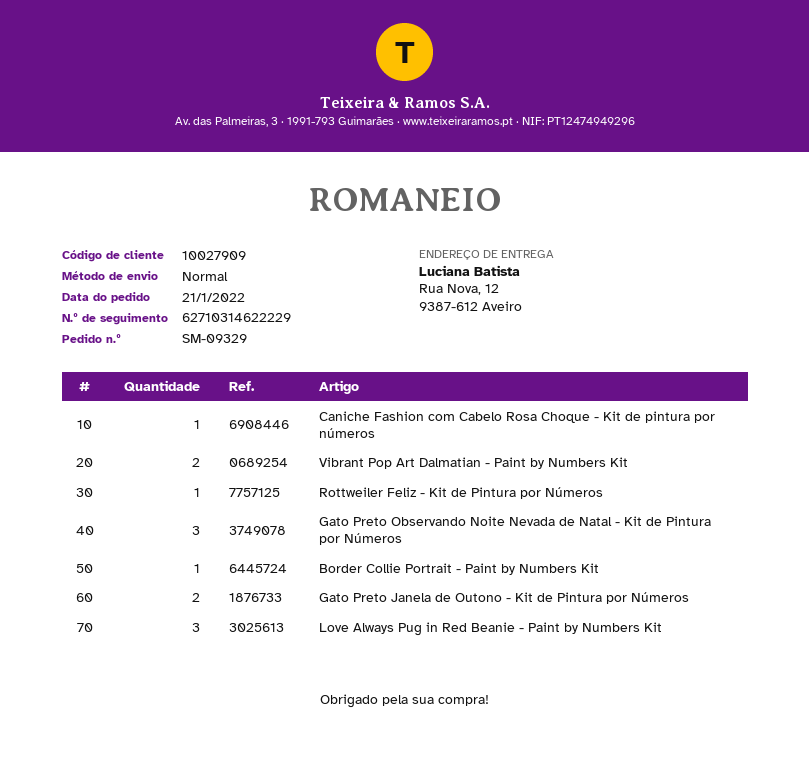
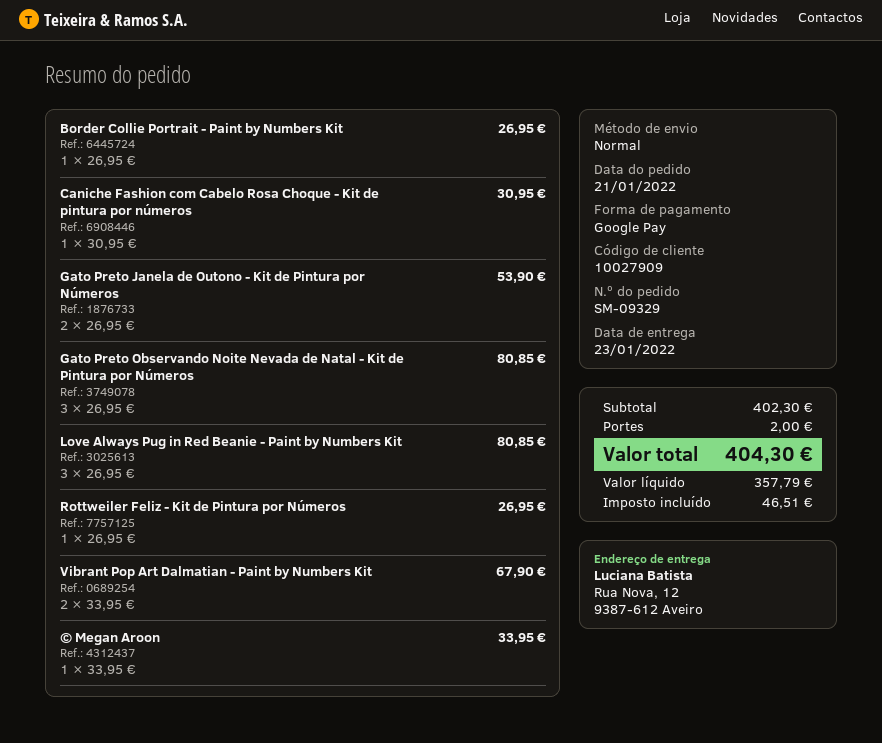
© Megan Aroon: none -> 1

